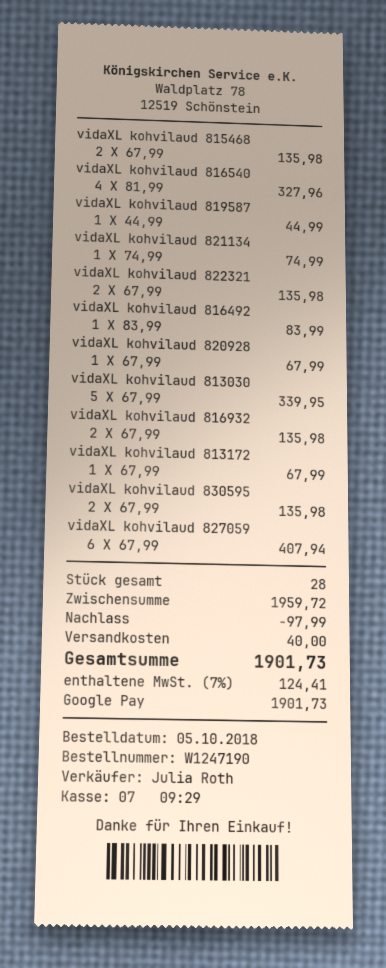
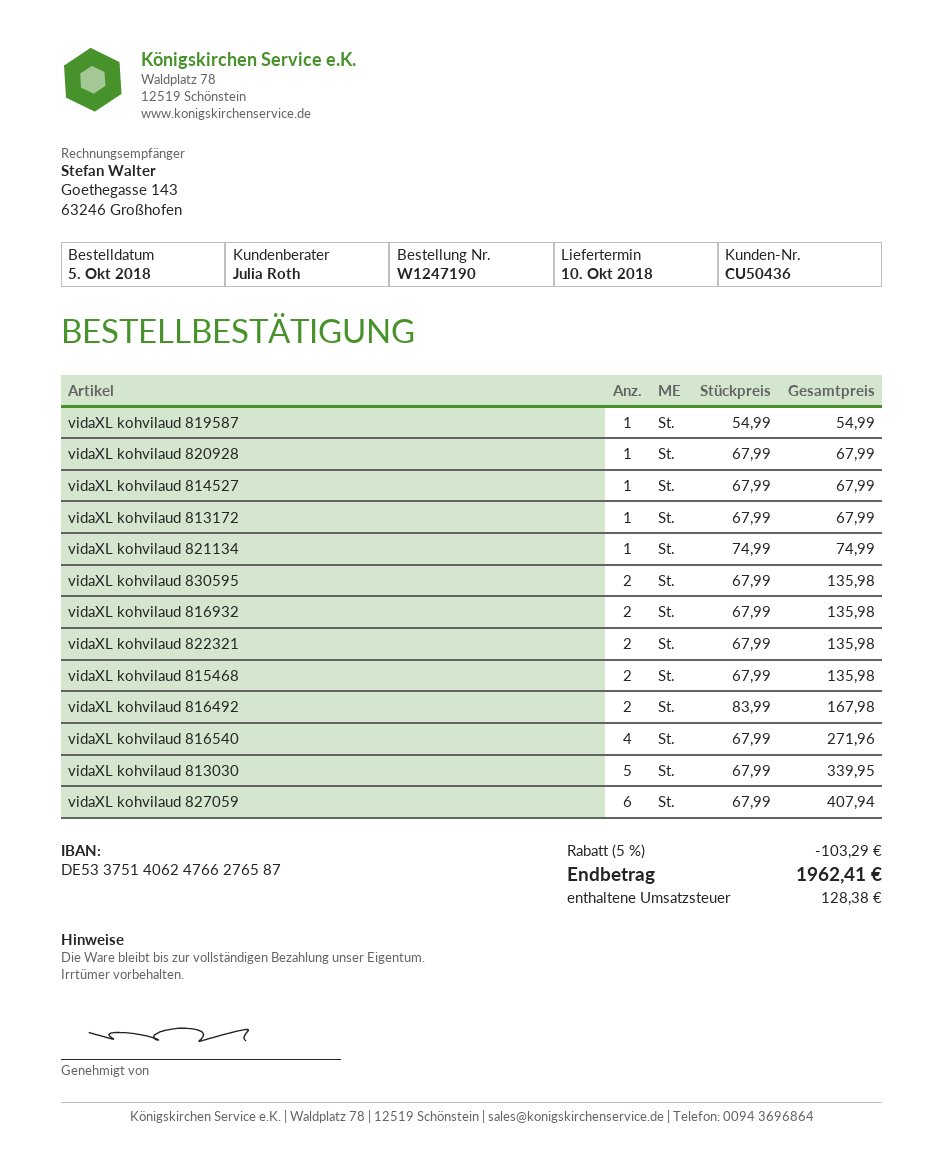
vidaXL kohvilaud 816540: 4 x 81.99 = 327.96 -> 4 x 67.99 = 271.96
vidaXL kohvilaud 819587: 1 x 44.99 = 44.99 -> 1 x 54.99 = 54.99
vidaXL kohvilaud 816492: 1 x 83.99 = 83.99 -> 2 x 83.99 = 167.98
vidaXL kohvilaud 814527: none -> 1 x 67.99 = 67.99
discount: 97.99 -> 103.29
shipping: 40.00 -> none
tax: 124.41 -> 128.38
total: 1901.73 -> 1962.41

